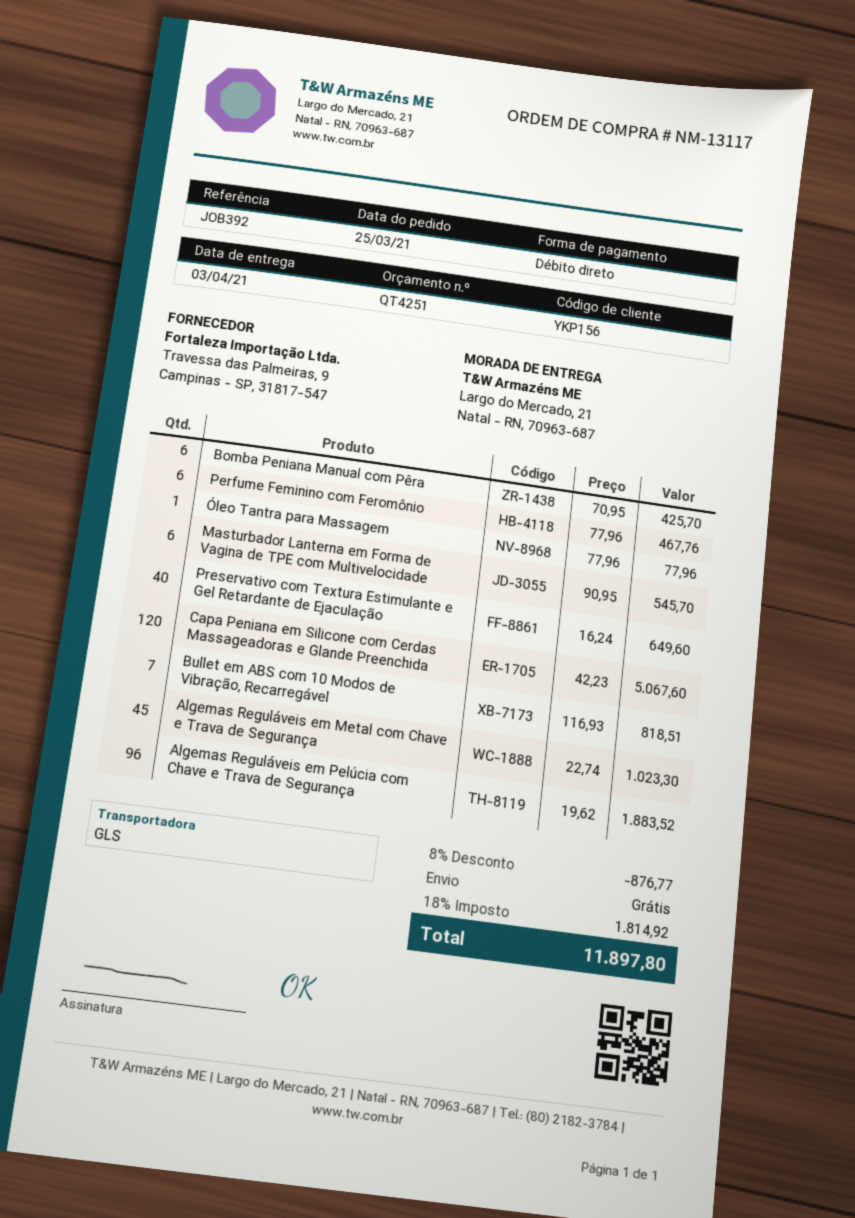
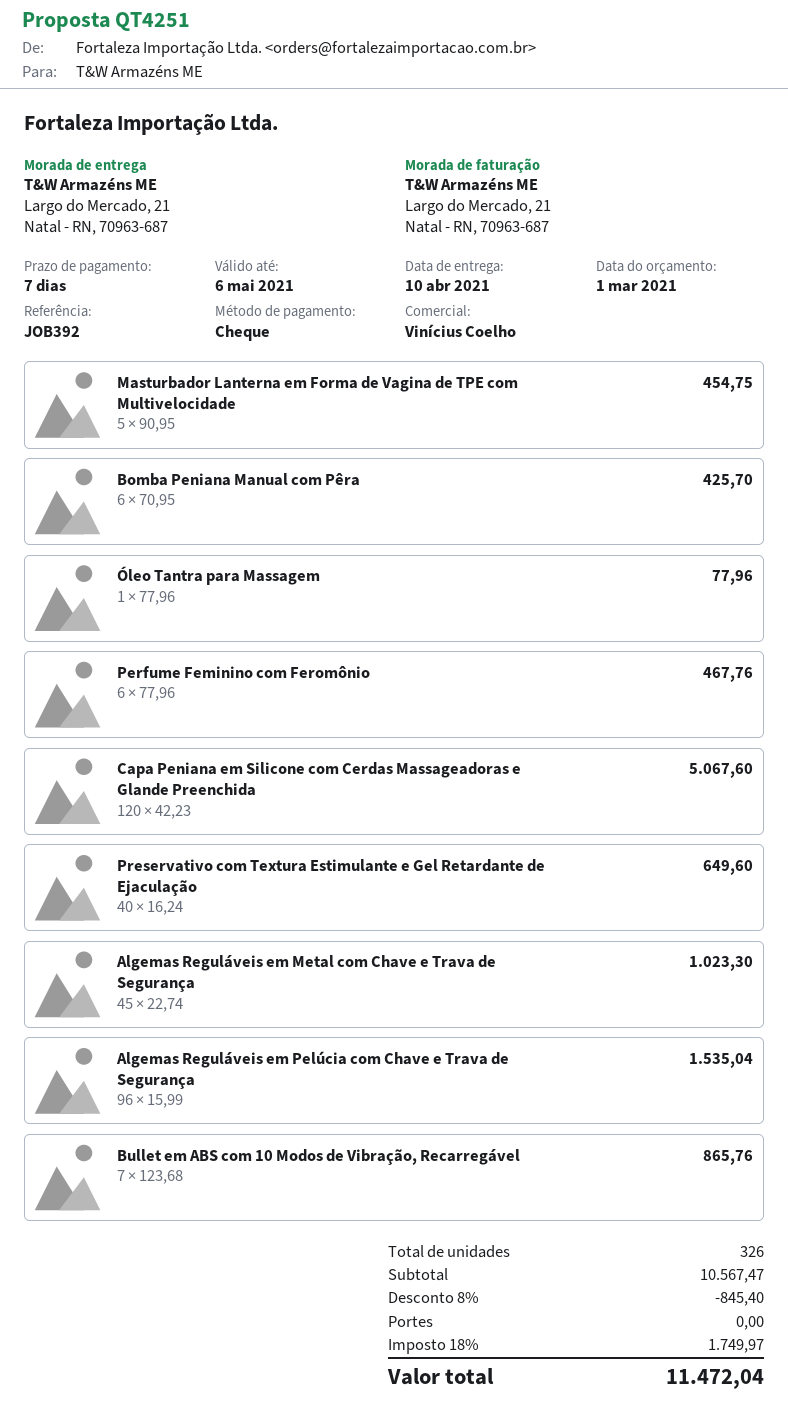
delivery date: 2021-04-03 -> 2021-04-10
payment method: direct debit -> cheque
Masturbador Lanterna em Forma de Vagina de TPE com Multivelocidade: 6 x 90.95 = 545.70 -> 5 x 90.95 = 454.75
Bullet em ABS com 10 Modos de Vibração, Recarregável: 7 x 116.93 = 818.51 -> 7 x 123.68 = 865.76
Algemas Reguláveis em Pelúcia com Chave e Trava de Segurança: 96 x 19.62 = 1883.52 -> 96 x 15.99 = 1535.04
discount: 8% = 876.77 -> 8% = 845.40
tax: 18% = 1814.92 -> 18% = 1749.97
total: 11897.80 -> 11472.04

